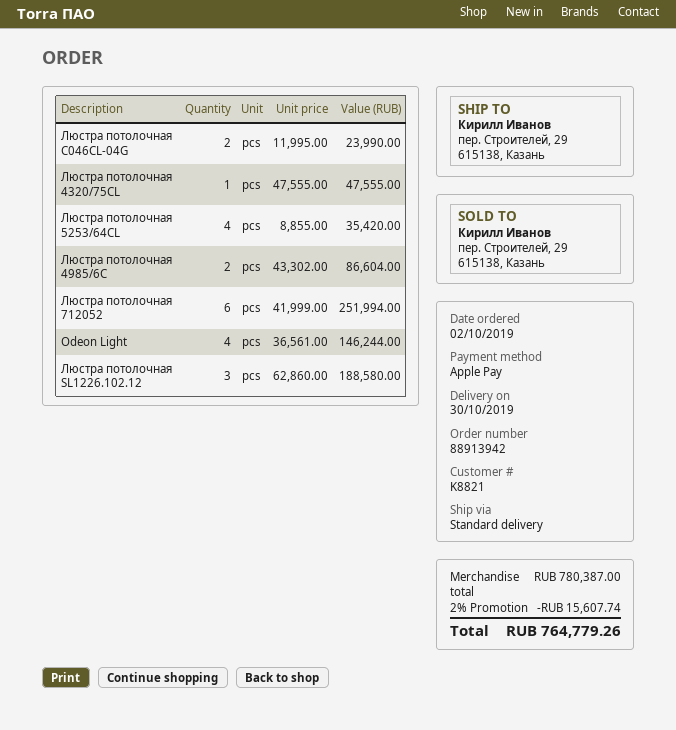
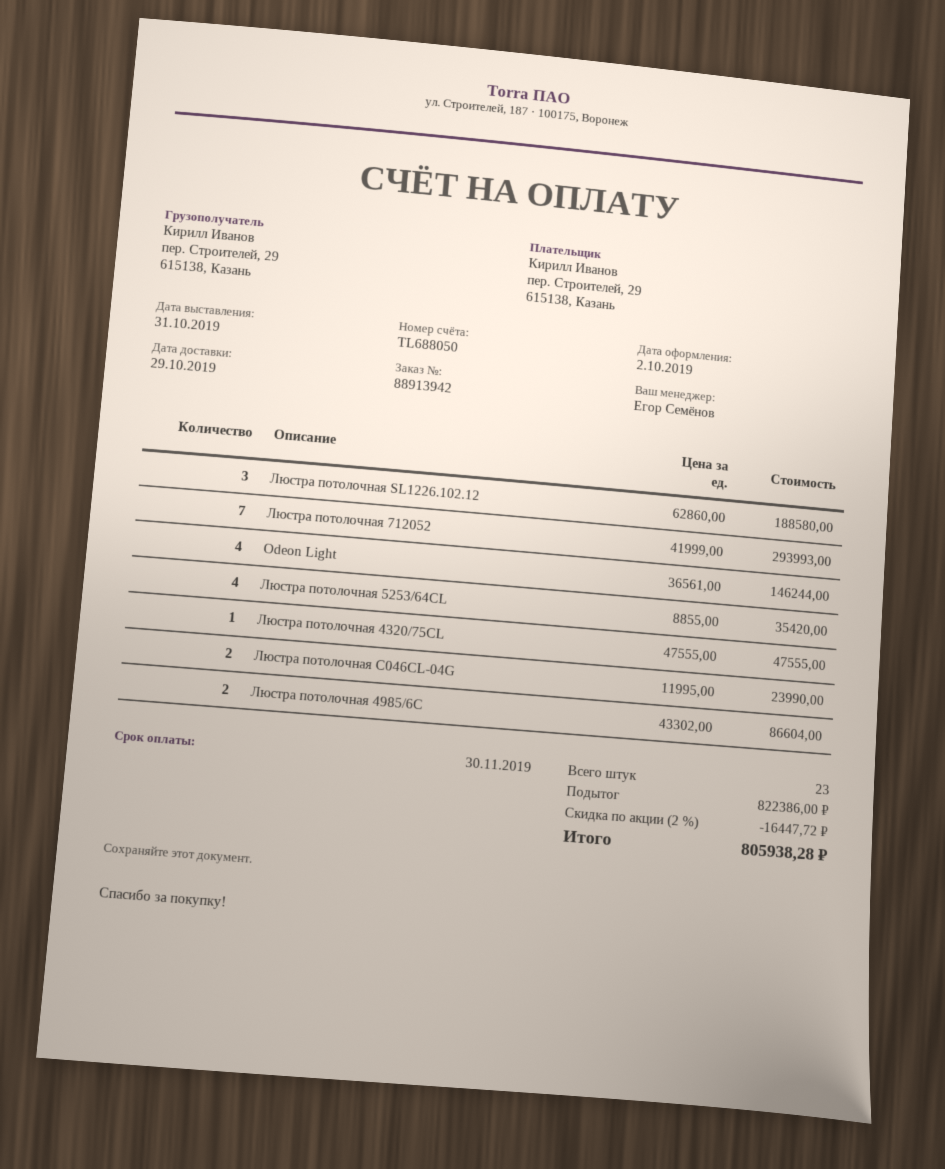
delivery date: 2019-10-30 -> 2019-10-29
Люстра потолочная 712052: 6 x 41999.00 = 251994.00 -> 7 x 41999.00 = 293993.00
subtotal: 780387.00 -> 822386.00
discount: 2% = 15607.74 -> 2% = 16447.72
total: 764779.26 -> 805938.28

